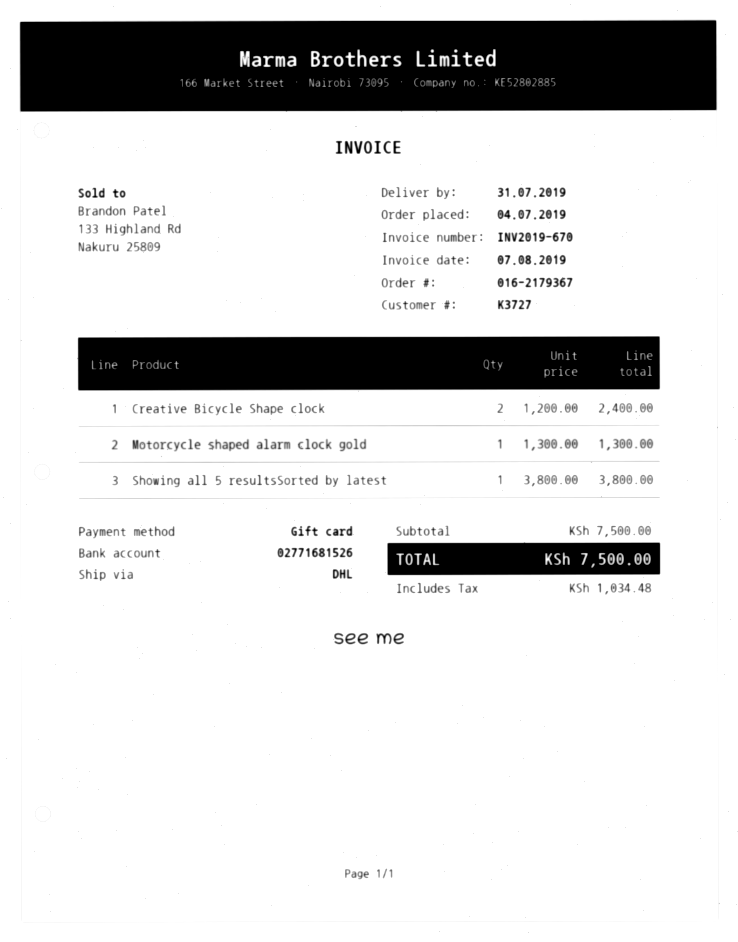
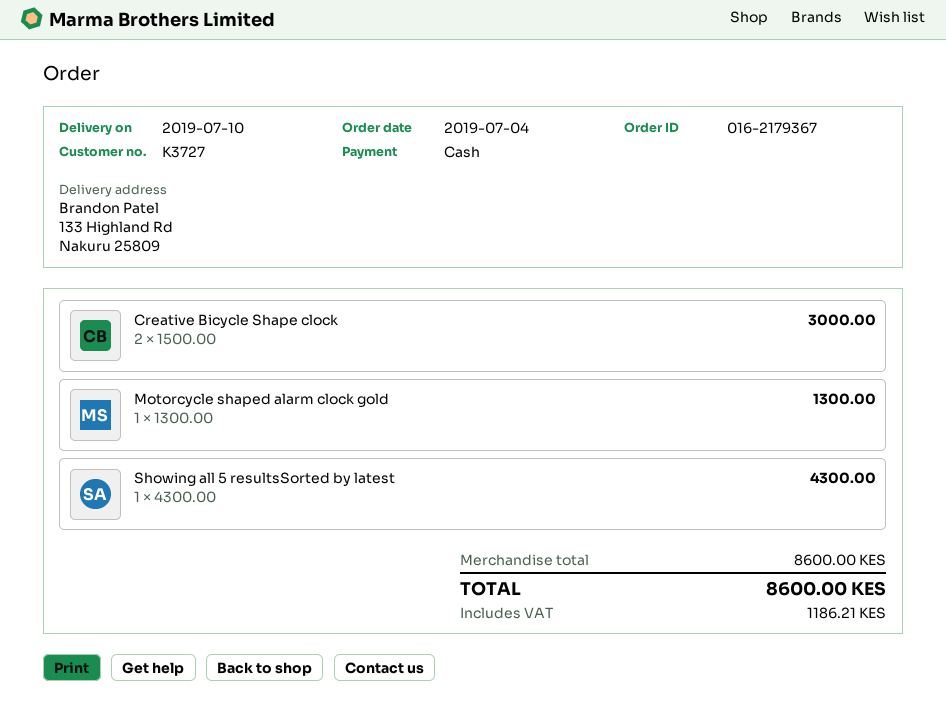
delivery date: 2019-07-31 -> 2019-07-10
payment method: gift card -> cash
Creative Bicycle Shape clock: 2 x 1200.00 = 2400.00 -> 2 x 1500.00 = 3000.00
Showing all 5 resultsSorted by latest: 1 x 3800.00 = 3800.00 -> 1 x 4300.00 = 4300.00
subtotal: 7500.00 -> 8600.00
tax: 1034.48 -> 1186.21
total: 7500.00 -> 8600.00

